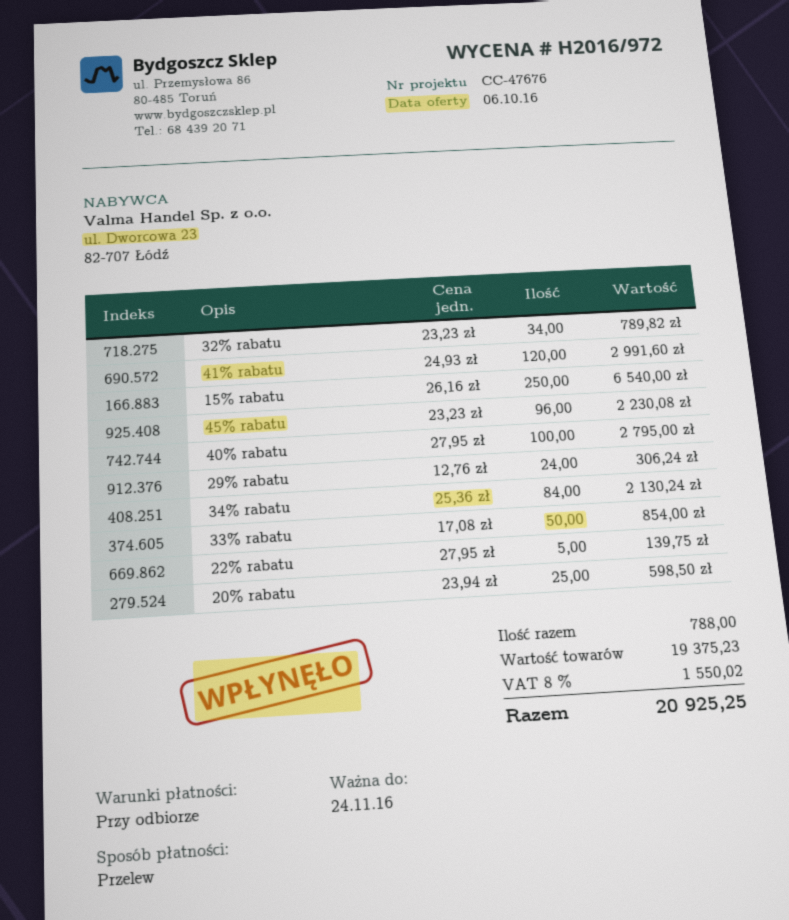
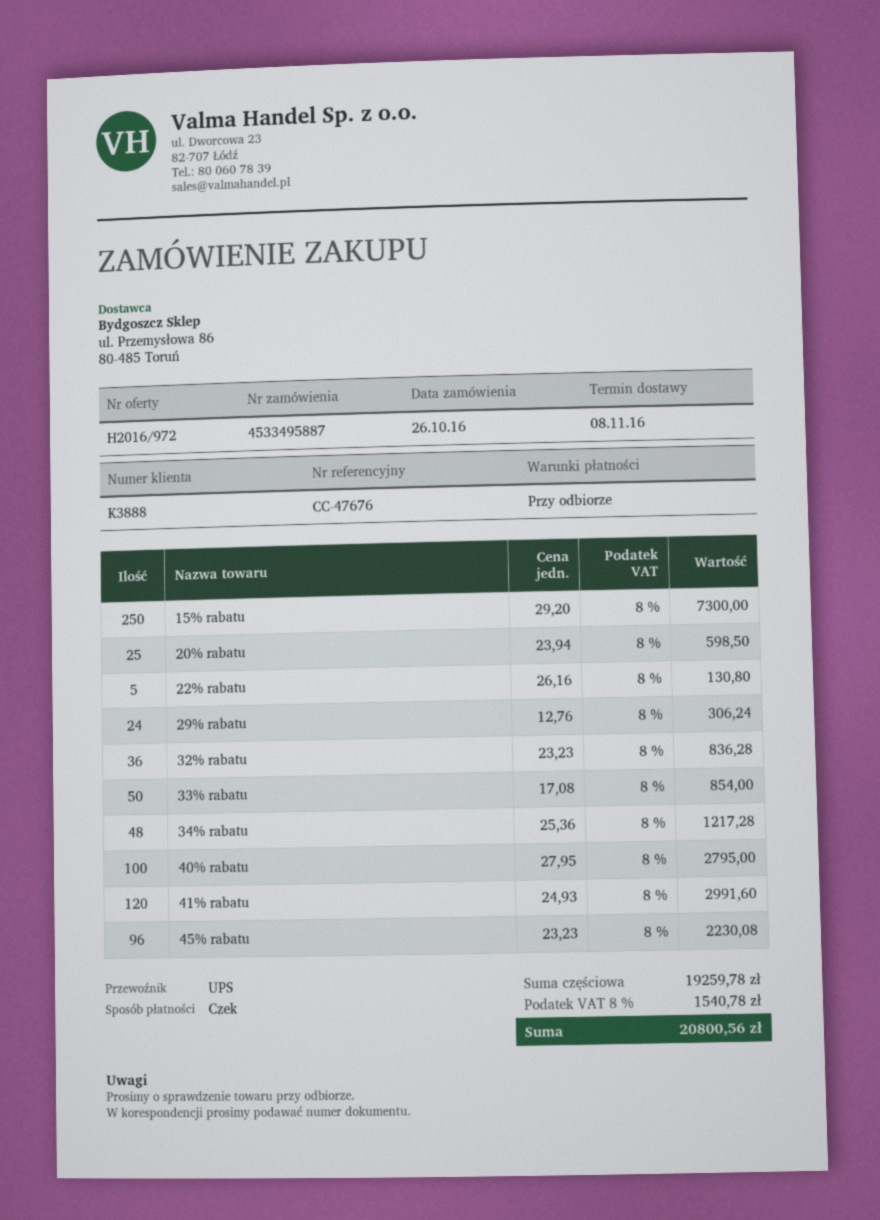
payment method: bank transfer -> cheque
32% rabatu: 34 x 23.23 = 789.82 -> 36 x 23.23 = 836.28
15% rabatu: 250 x 26.16 = 6540.00 -> 250 x 29.20 = 7300.00
34% rabatu: 84 x 25.36 = 2130.24 -> 48 x 25.36 = 1217.28
22% rabatu: 5 x 27.95 = 139.75 -> 5 x 26.16 = 130.80
subtotal: 19375.23 -> 19259.78
tax: 8% = 1550.02 -> 8% = 1540.78
total: 20925.25 -> 20800.56

